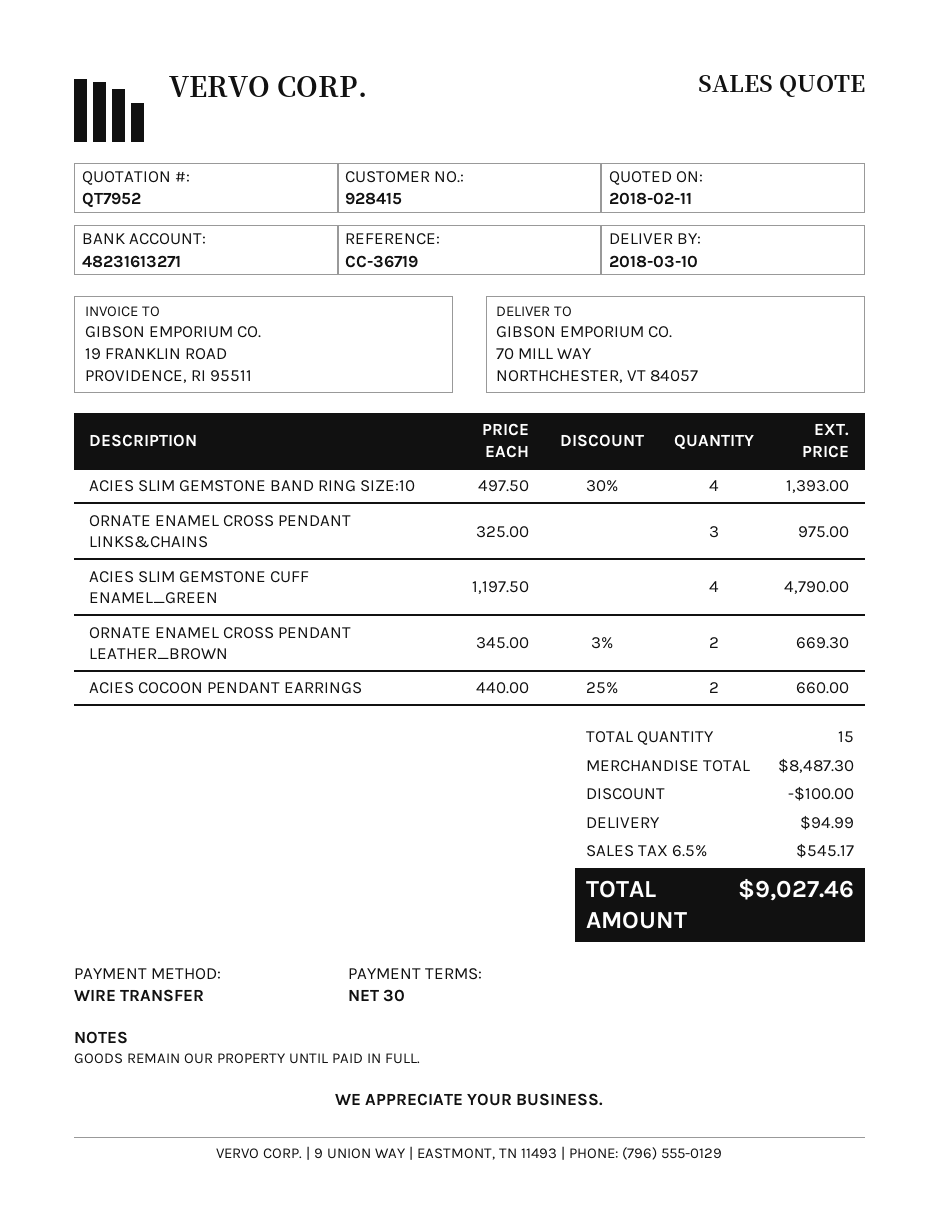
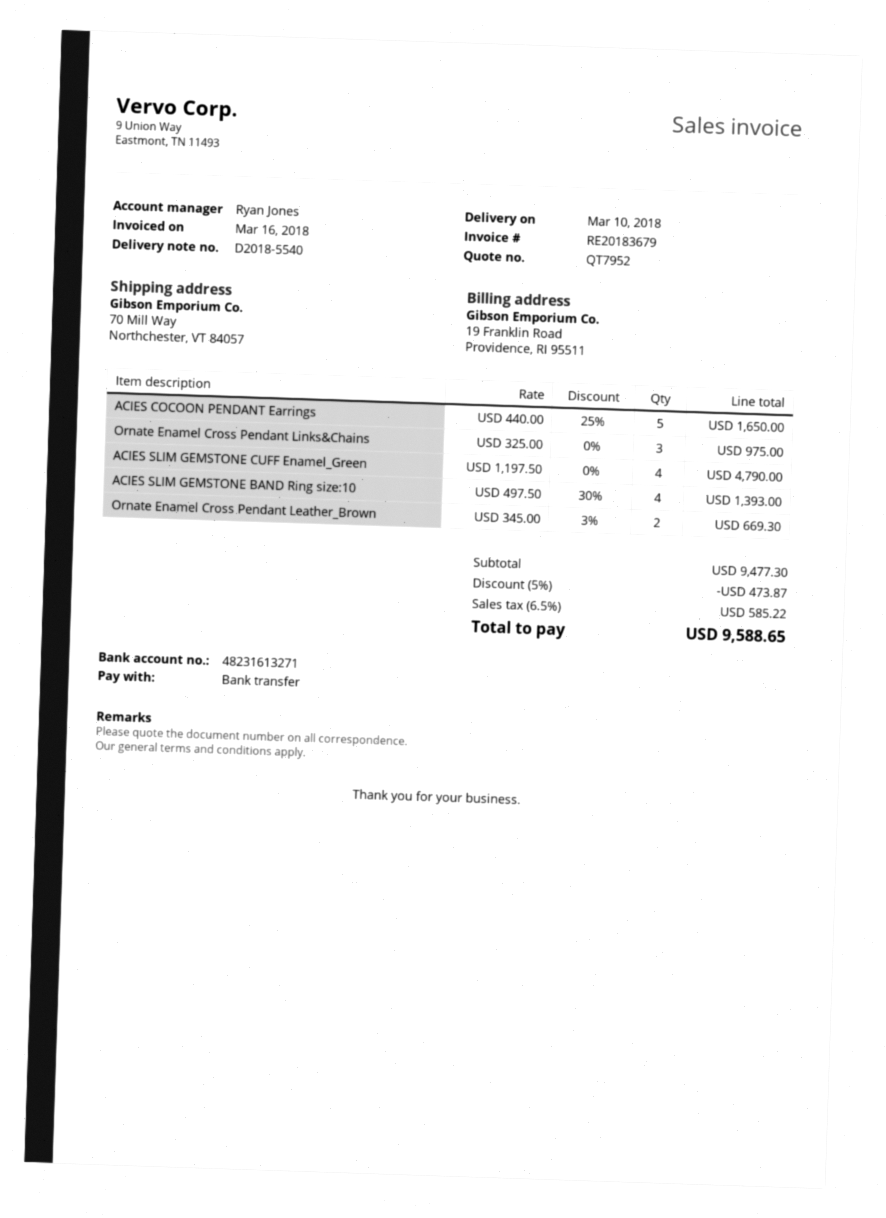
ACIES COCOON PENDANT EARRINGS: 2 x 440.00 - 25% = 660.00 -> 5 x 440.00 - 25% = 1650.00
subtotal: 8487.30 -> 9477.30
discount: 100.00 -> 473.87
shipping: 94.99 -> none
tax: 6.5% = 545.17 -> 6.5% = 585.22
total: 9027.46 -> 9588.65

